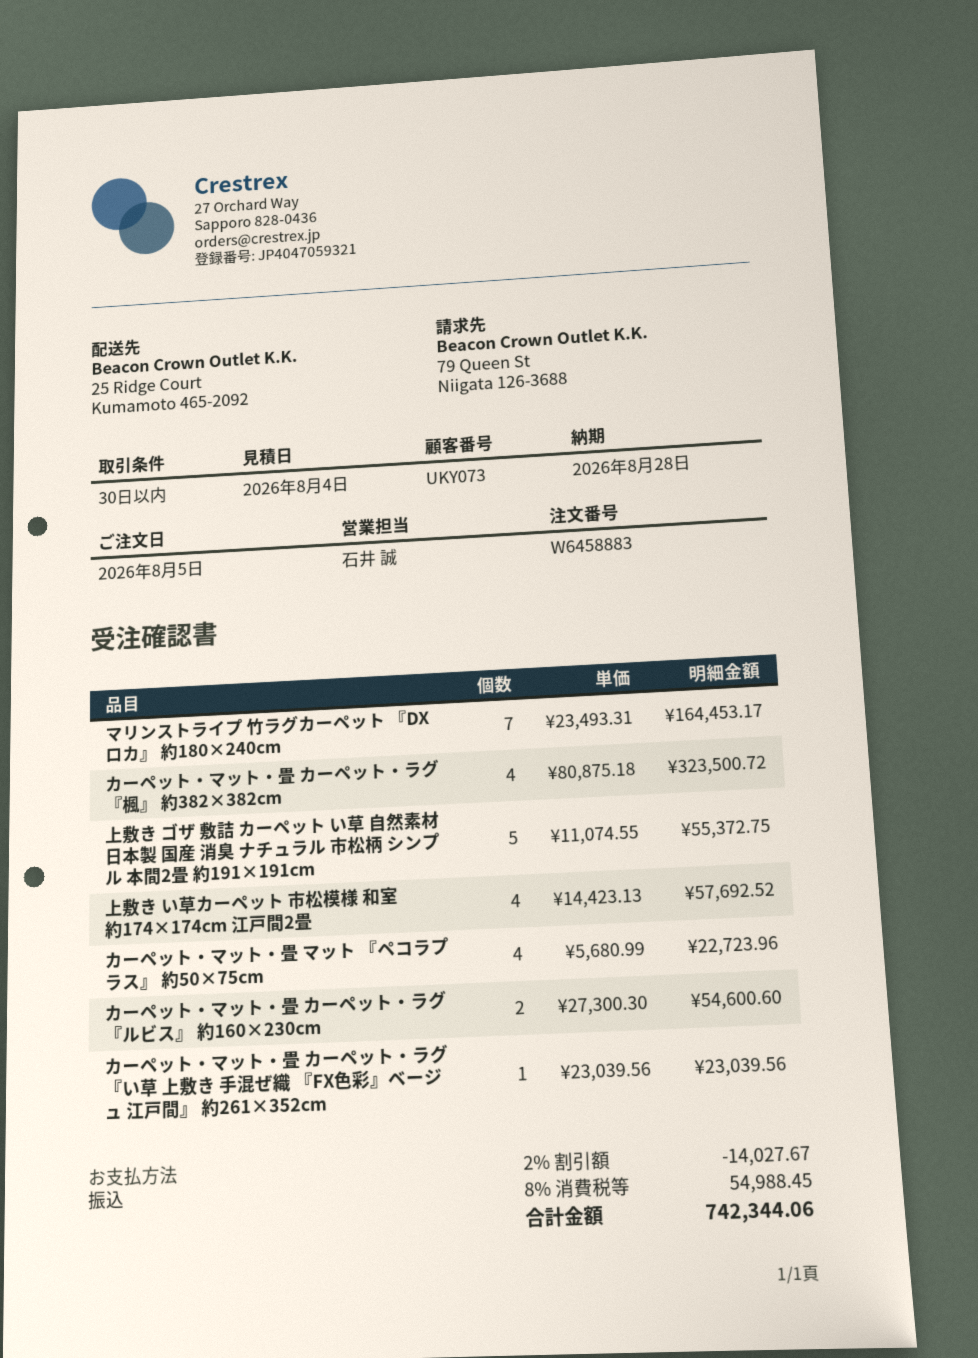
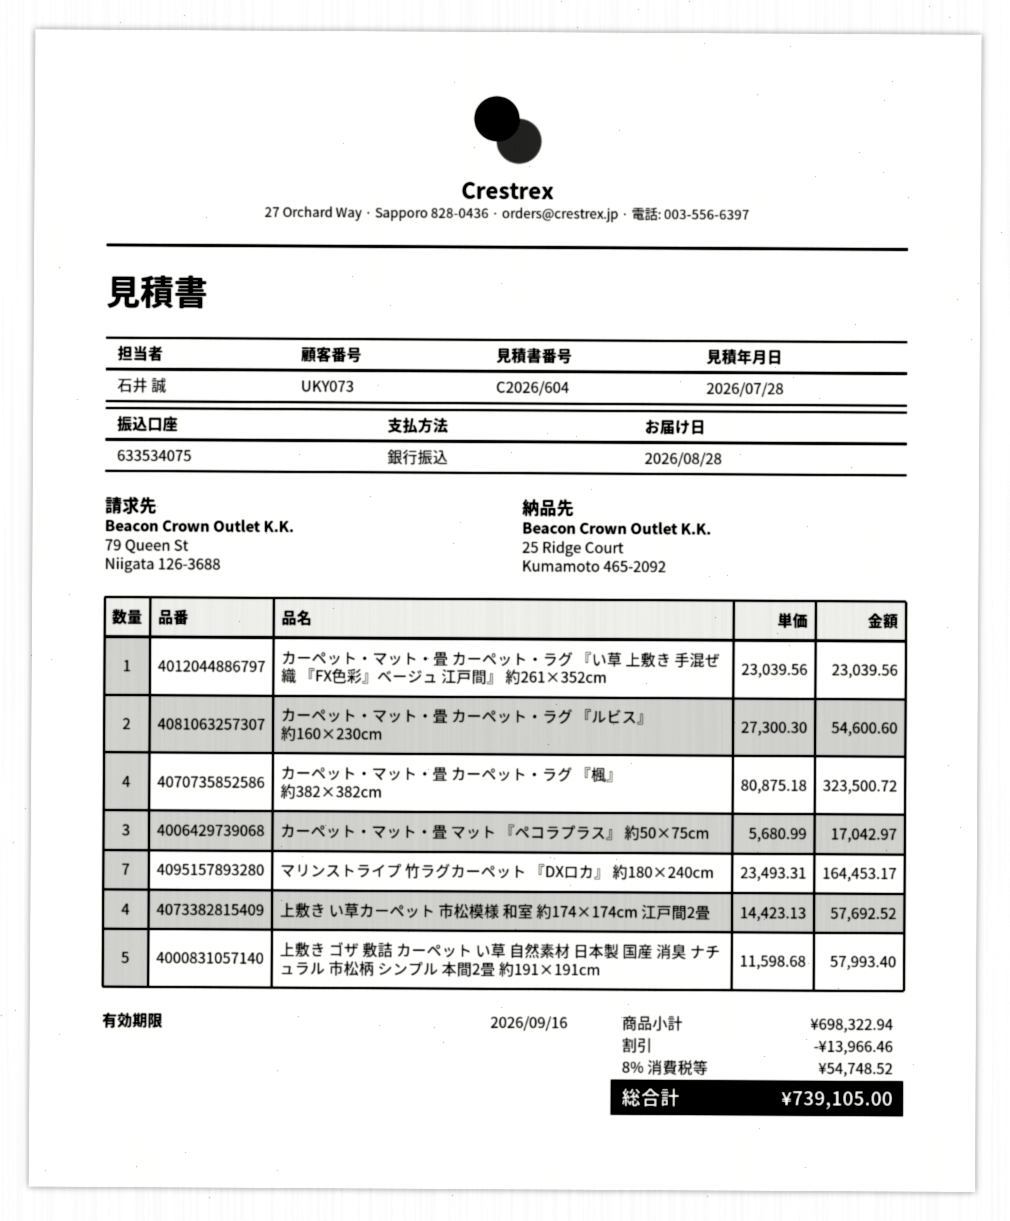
quote date: 2026-08-04 -> 2026-07-28
上敷き ゴザ 敷詰 カーペット い草 自然素材 日本製 国産 消臭 ナチュラル 市松柄 シンプル 本間2畳 約191×191cm: 5 x 11074.55 = 55372.75 -> 5 x 11598.68 = 57993.40
カーペット・マット・畳 マット 『ペコラプラス』 約50×75cm: 4 x 5680.99 = 22723.96 -> 3 x 5680.99 = 17042.97
discount: 14027.67 -> 13966.46
tax: 8% = 54988.45 -> 8% = 54748.52
total: 742344.06 -> 739105.00

